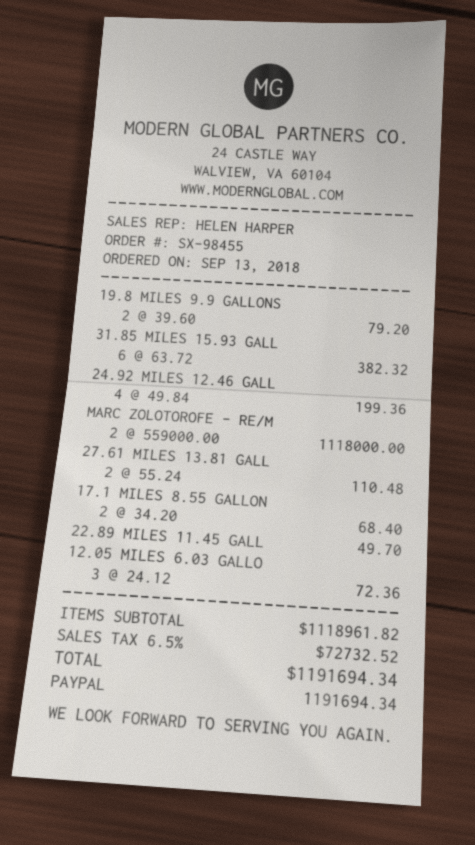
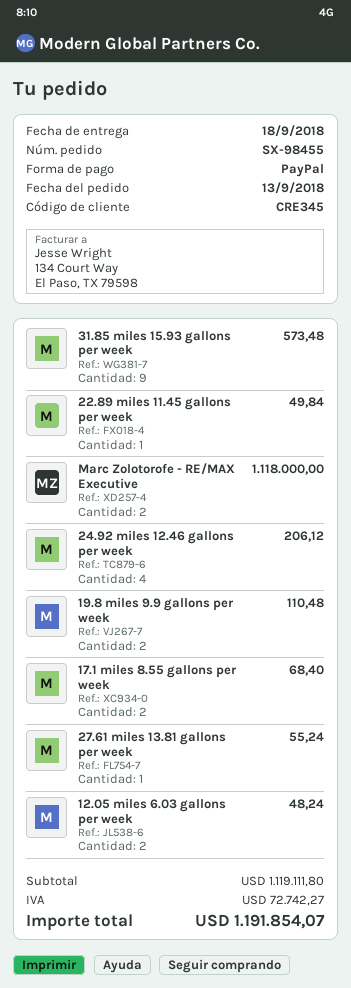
19.8 MILES 9.9 GALLONS: 2 for 79.20 -> 2 for 110.48
31.85 MILES 15.93 GALL: 6 for 382.32 -> 9 for 573.48
24.92 MILES 12.46 GALL: 4 for 199.36 -> 4 for 206.12
27.61 MILES 13.81 GALL: 2 for 110.48 -> 1 for 55.24
22.89 MILES 11.45 GALL: 1 for 49.70 -> 1 for 49.84
12.05 MILES 6.03 GALLO: 3 for 72.36 -> 2 for 48.24
subtotal: 1118961.82 -> 1119111.80
tax: 72732.52 -> 72742.27
total: 1191694.34 -> 1191854.07

